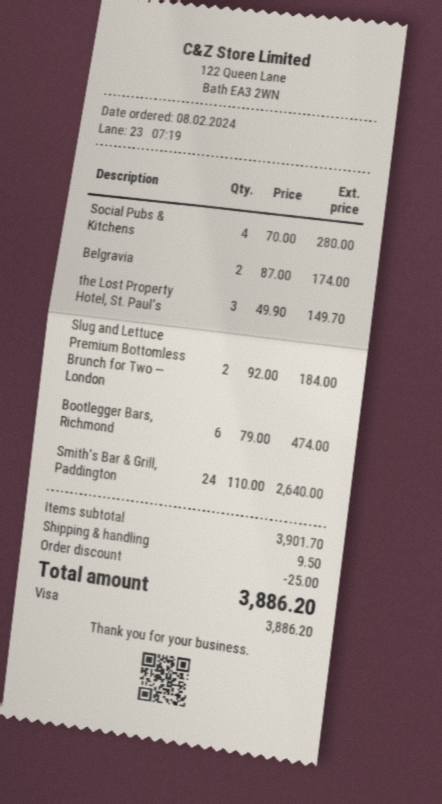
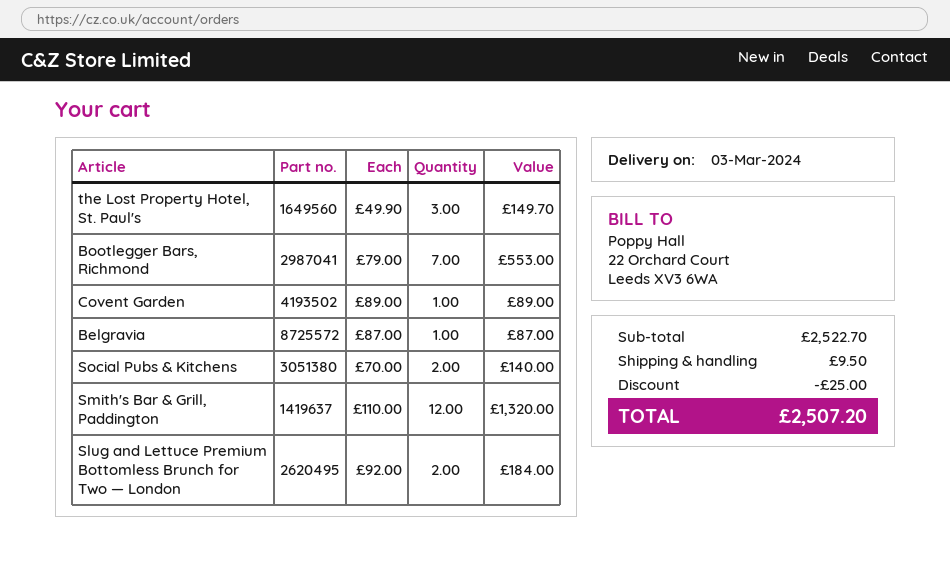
Social Pubs & Kitchens: 4 x 70.00 = 280.00 -> 2 x 70.00 = 140.00
Belgravia: 2 x 87.00 = 174.00 -> 1 x 87.00 = 87.00
Bootlegger Bars, Richmond: 6 x 79.00 = 474.00 -> 7 x 79.00 = 553.00
Smith's Bar & Grill, Paddington: 24 x 110.00 = 2640.00 -> 12 x 110.00 = 1320.00
Covent Garden: none -> 1 x 89.00 = 89.00
subtotal: 3901.70 -> 2522.70
total: 3886.20 -> 2507.20

